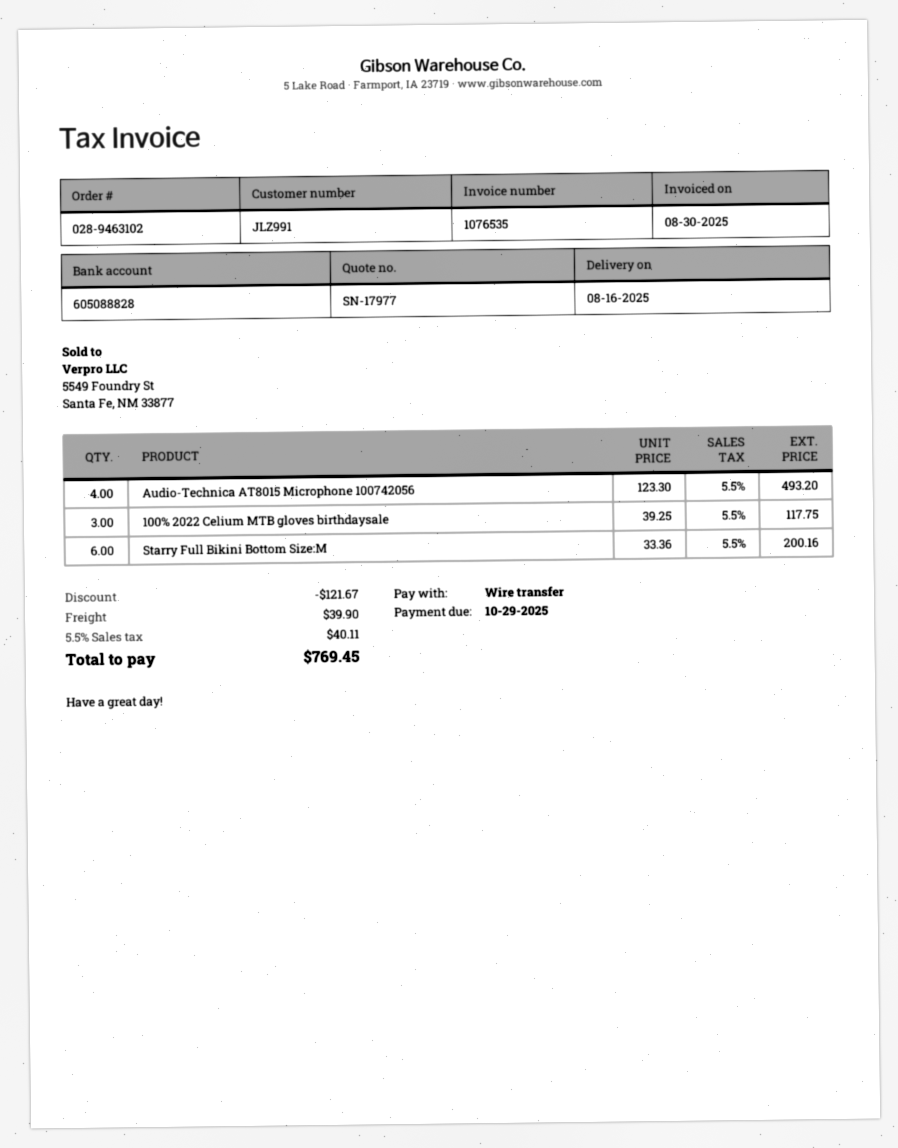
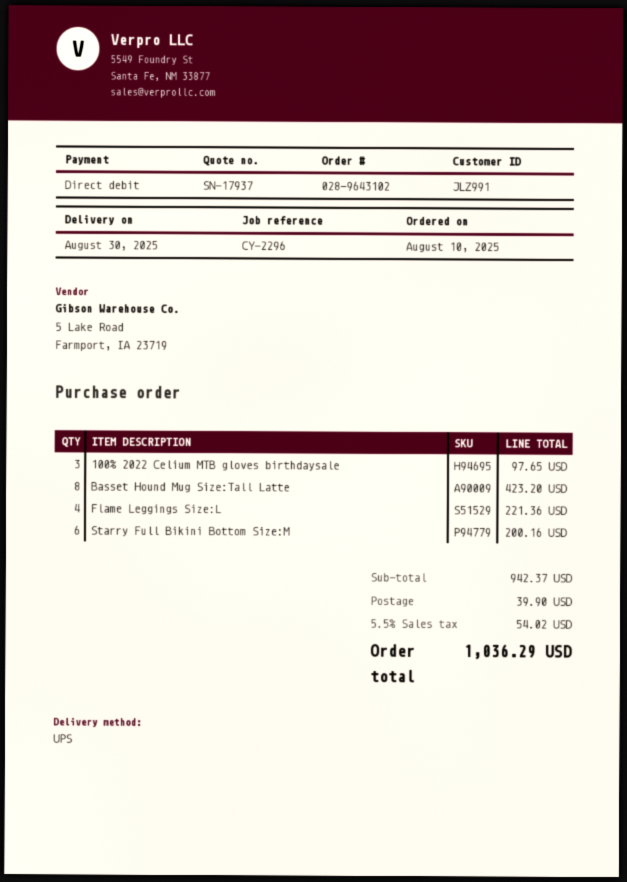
quote number: SN-17977 -> SN-17937
order number: 028-9463102 -> 028-9643102
delivery date: 2025-08-16 -> 2025-08-30
payment method: bank transfer -> direct debit
Audio-Technica AT8015 Microphone 100742056: 4 for 493.20 -> none
100% 2022 Celium MTB gloves birthdaysale: 3 for 117.75 -> 3 for 97.65
Basset Hound Mug Size:Tall Latte: none -> 8 for 423.20
Flame Leggings Size:L: none -> 4 for 221.36
discount: 121.67 -> none
tax: 5.5% = 40.11 -> 5.5% = 54.02
total: 769.45 -> 1036.29

